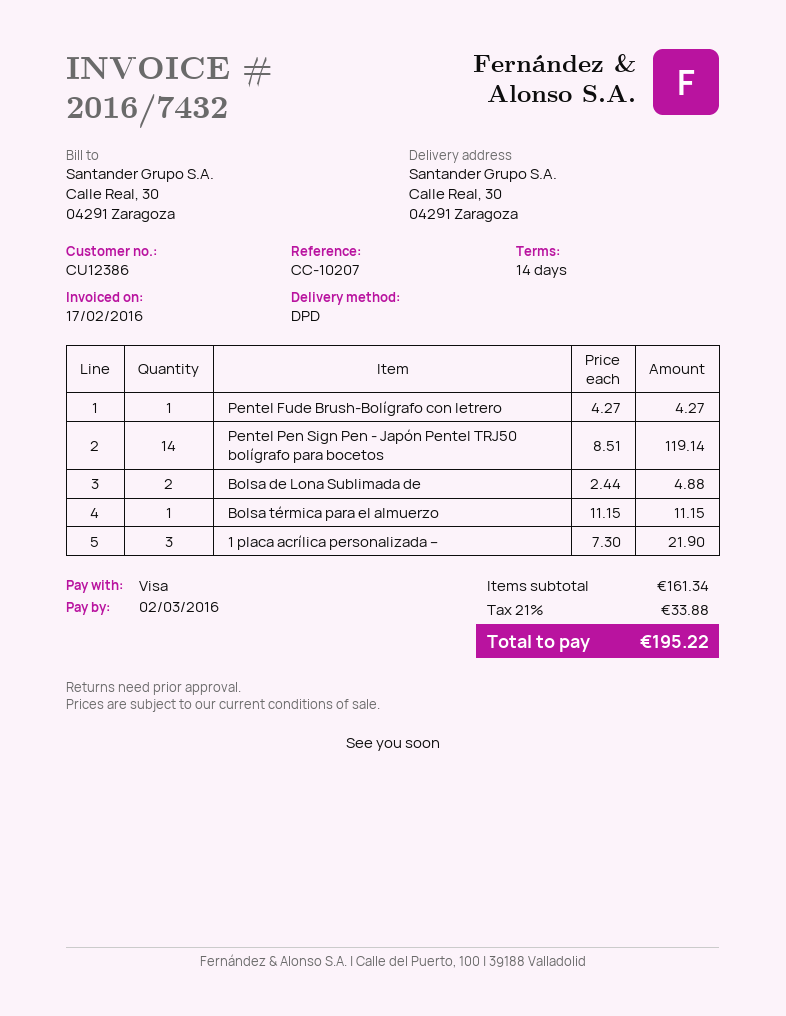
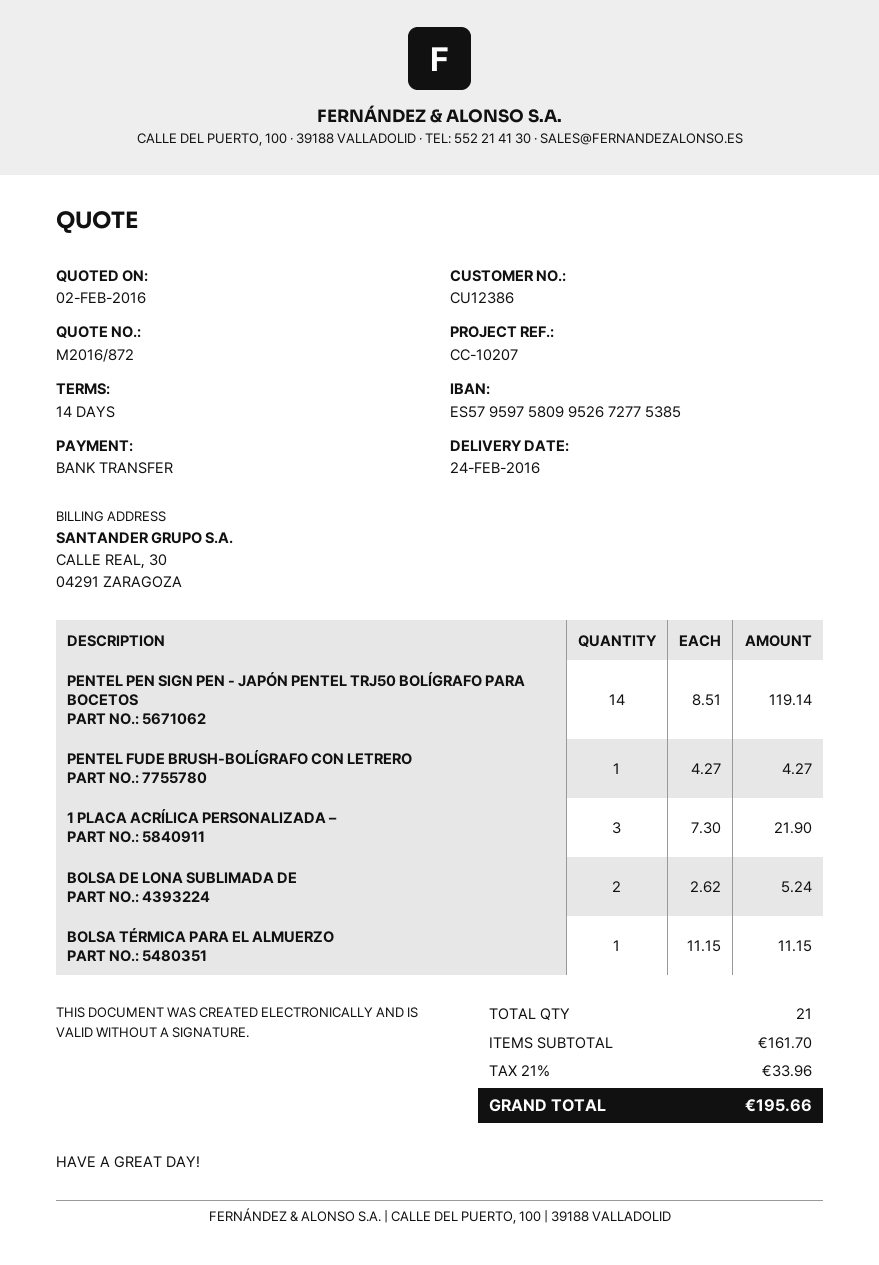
payment method: Visa -> bank transfer
Bolsa de Lona Sublimada de: 2 x 2.44 = 4.88 -> 2 x 2.62 = 5.24
subtotal: 161.34 -> 161.70
tax: 21% = 33.88 -> 21% = 33.96
total: 195.22 -> 195.66

